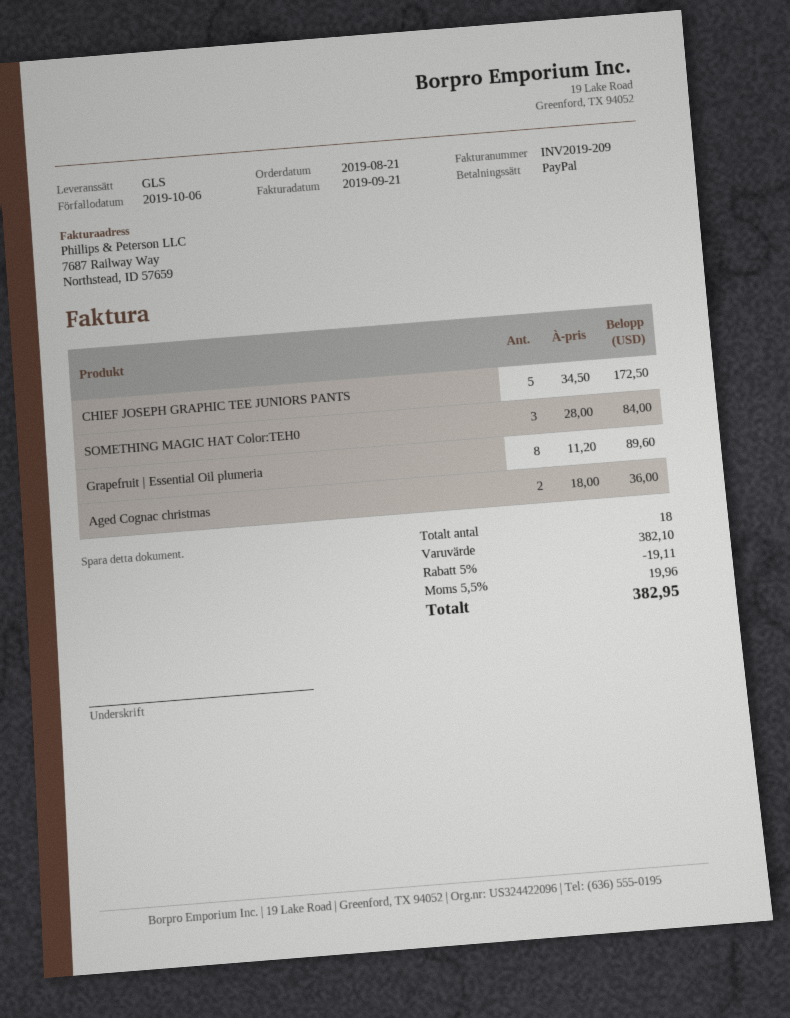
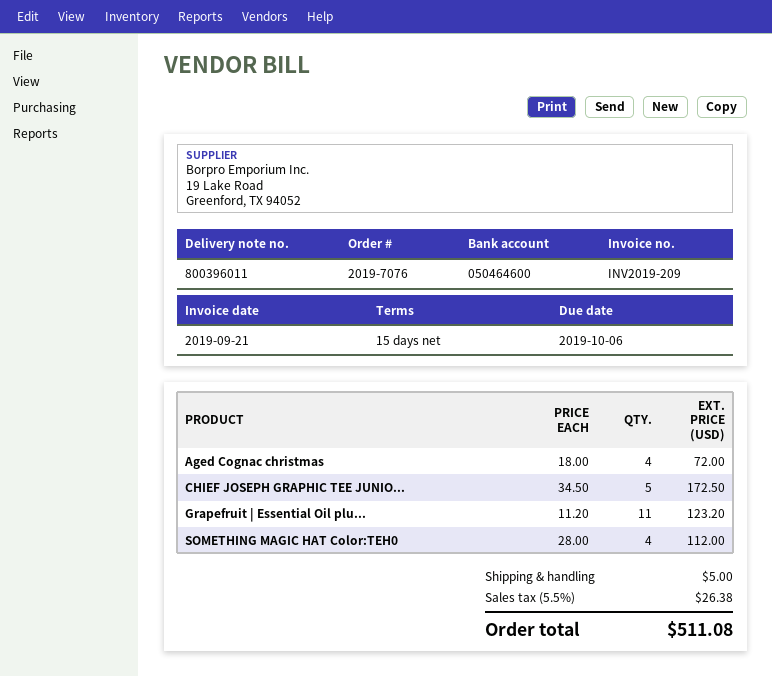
SOMETHING MAGIC HAT Color:TEH0: 3 x 28.00 = 84.00 -> 4 x 28.00 = 112.00
Grapefruit | Essential Oil plumeria: 8 x 11.20 = 89.60 -> 11 x 11.20 = 123.20
Aged Cognac christmas: 2 x 18.00 = 36.00 -> 4 x 18.00 = 72.00
discount: 5% = 19.11 -> none
shipping: none -> 5.00
tax: 5.5% = 19.96 -> 5.5% = 26.38
total: 382.95 -> 511.08

